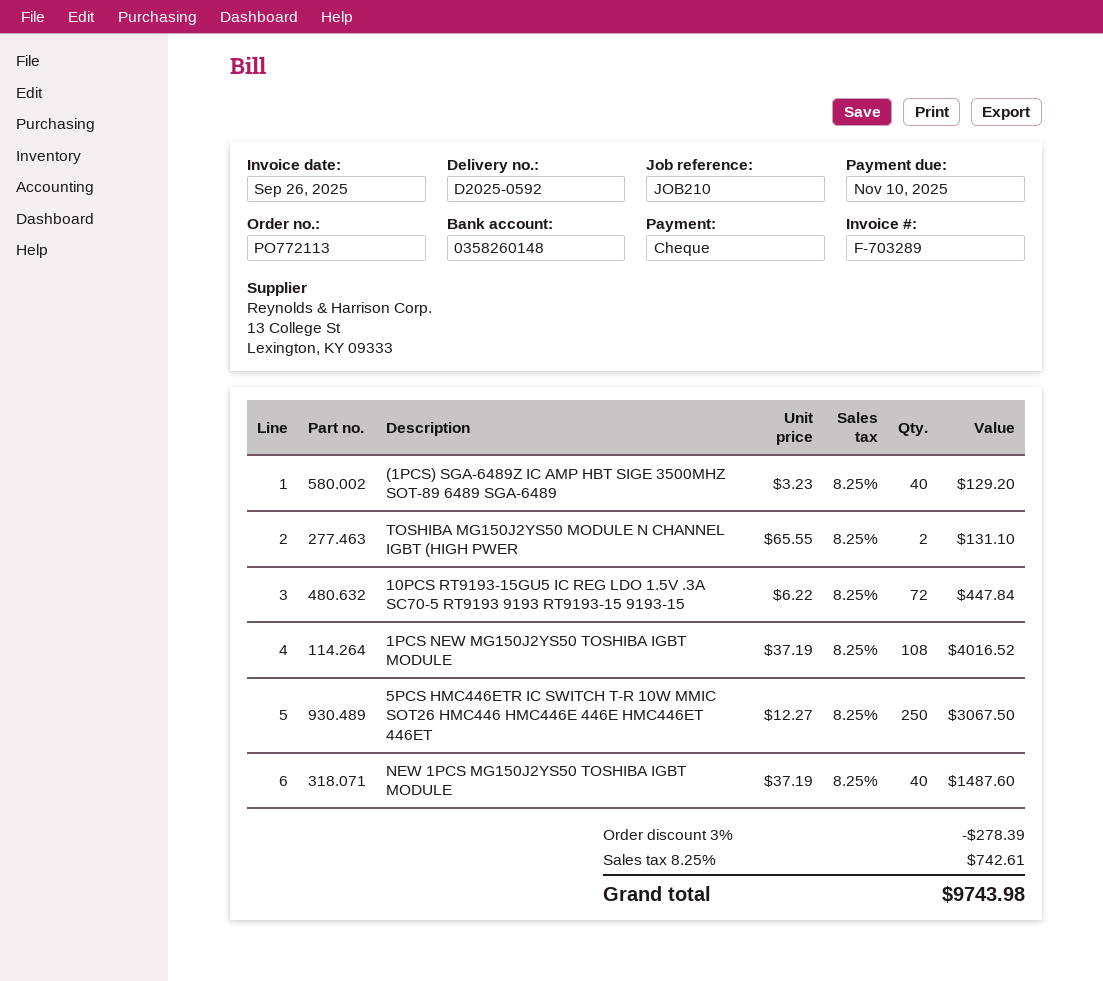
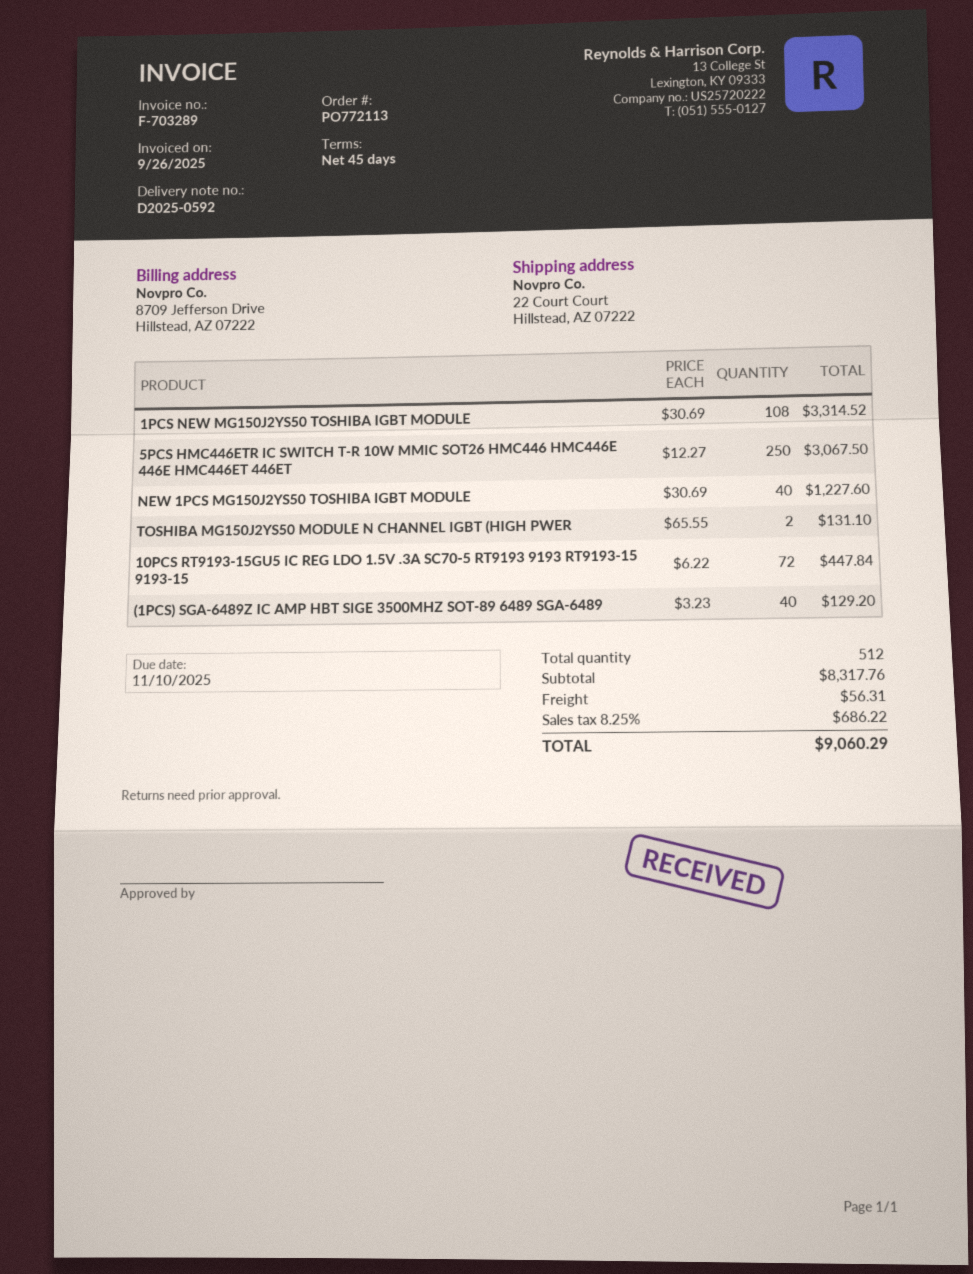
1PCS NEW MG150J2YS50 TOSHIBA IGBT MODULE: 108 x 37.19 = 4016.52 -> 108 x 30.69 = 3314.52
NEW 1PCS MG150J2YS50 TOSHIBA IGBT MODULE: 40 x 37.19 = 1487.60 -> 40 x 30.69 = 1227.60
discount: 3% = 278.39 -> none
shipping: none -> 56.31
tax: 8.25% = 742.61 -> 8.25% = 686.22
total: 9743.98 -> 9060.29

